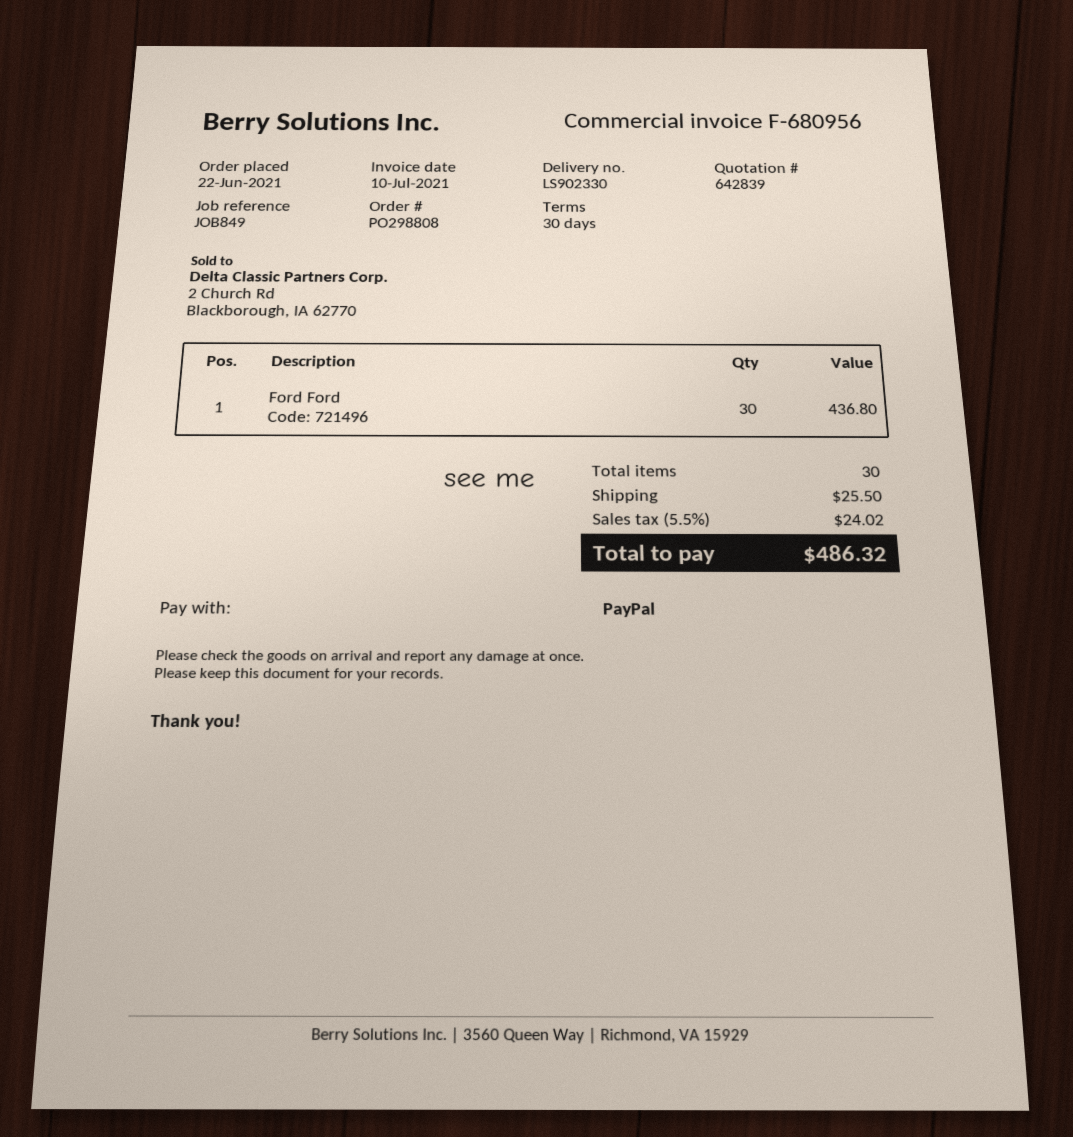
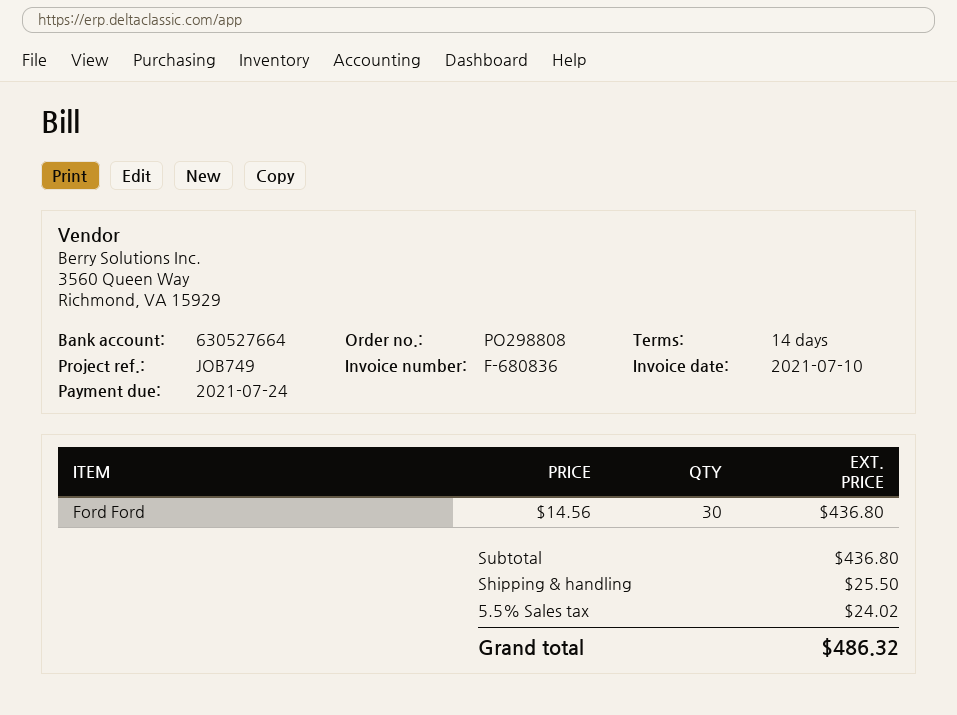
invoice number: F-680956 -> F-680836
payment terms: 30 days -> 14 days
reference: JOB849 -> JOB749

